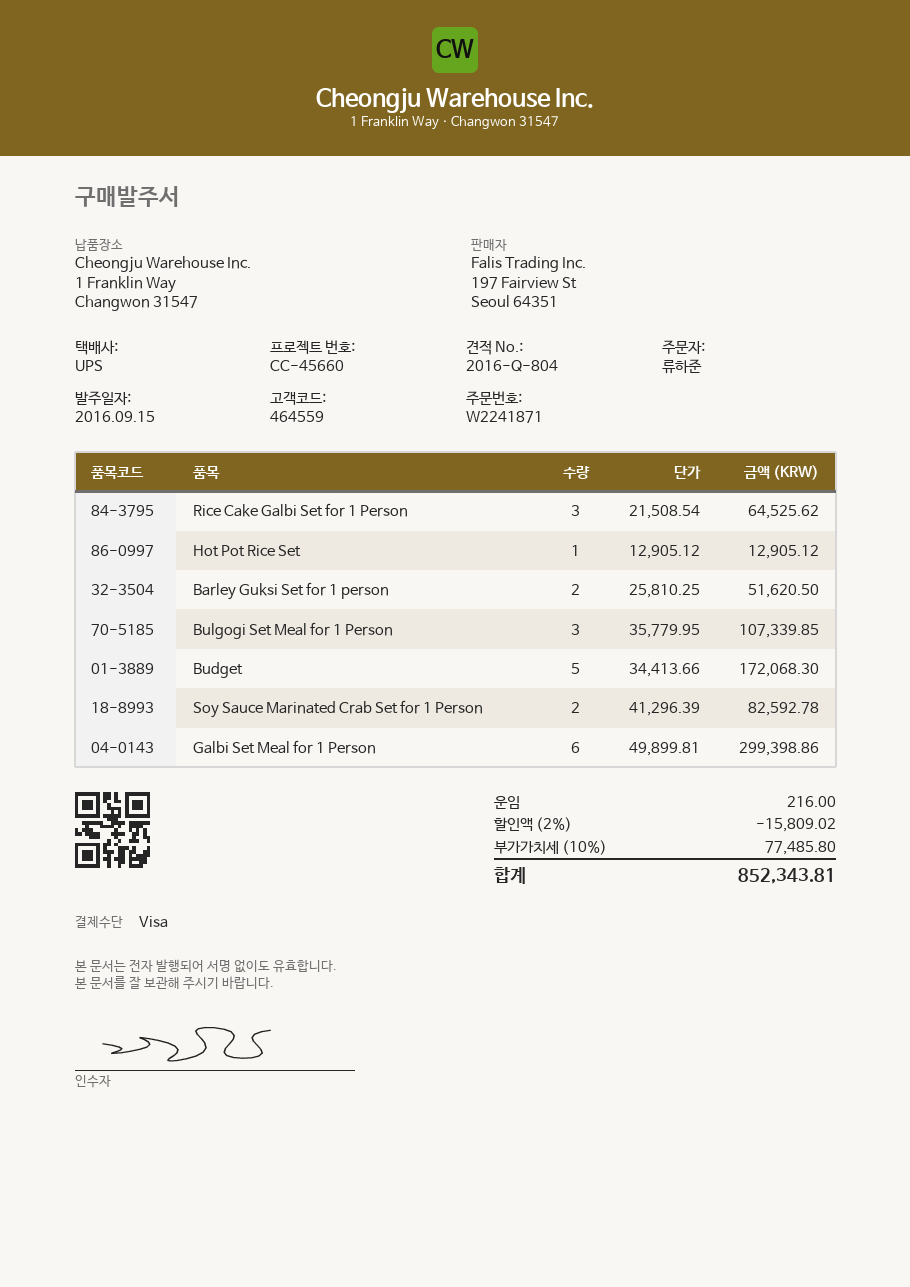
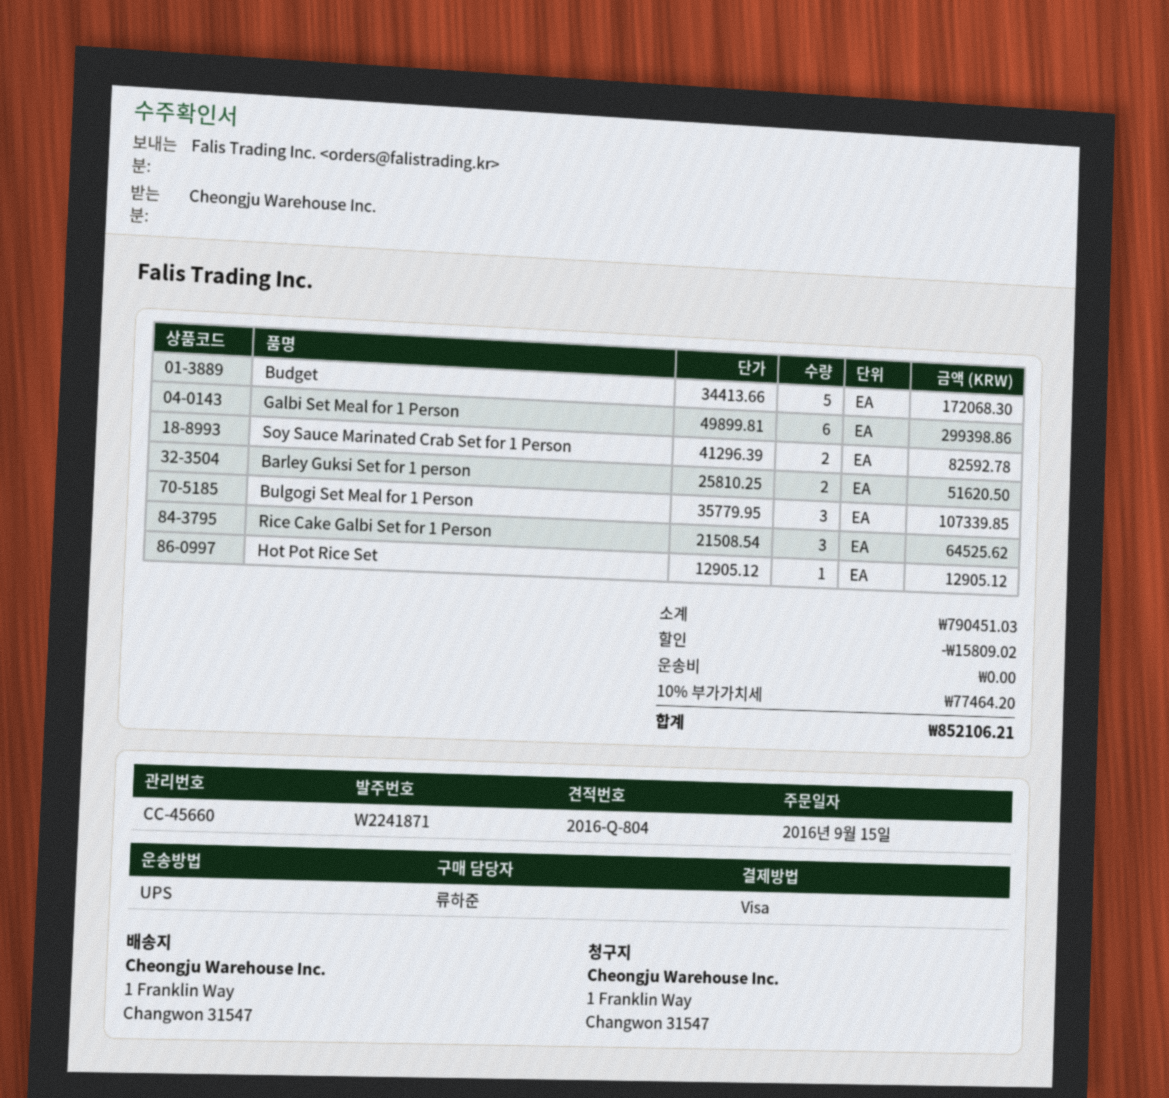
shipping: 216.00 -> 0.00
tax: 10% = 77485.80 -> 10% = 77464.20
total: 852343.81 -> 852106.21

